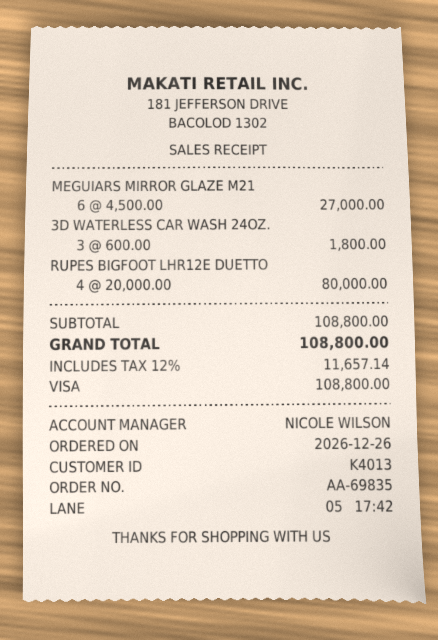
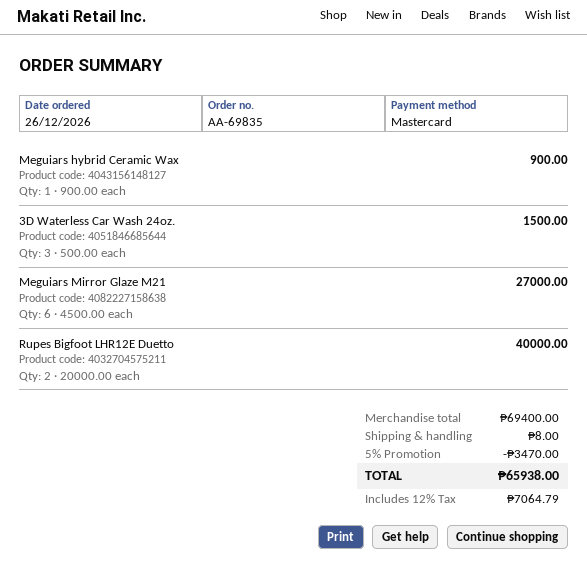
payment method: Visa -> Mastercard
3D WATERLESS CAR WASH 24OZ.: 3 x 600.00 = 1800.00 -> 3 x 500.00 = 1500.00
RUPES BIGFOOT LHR12E DUETTO: 4 x 20000.00 = 80000.00 -> 2 x 20000.00 = 40000.00
Meguiars hybrid Ceramic Wax: none -> 1 x 900.00 = 900.00
subtotal: 108800.00 -> 69400.00
discount: none -> 5% = 3470.00
shipping: none -> 8.00
tax: 12% = 11657.14 -> 12% = 7064.79
total: 108800.00 -> 65938.00

